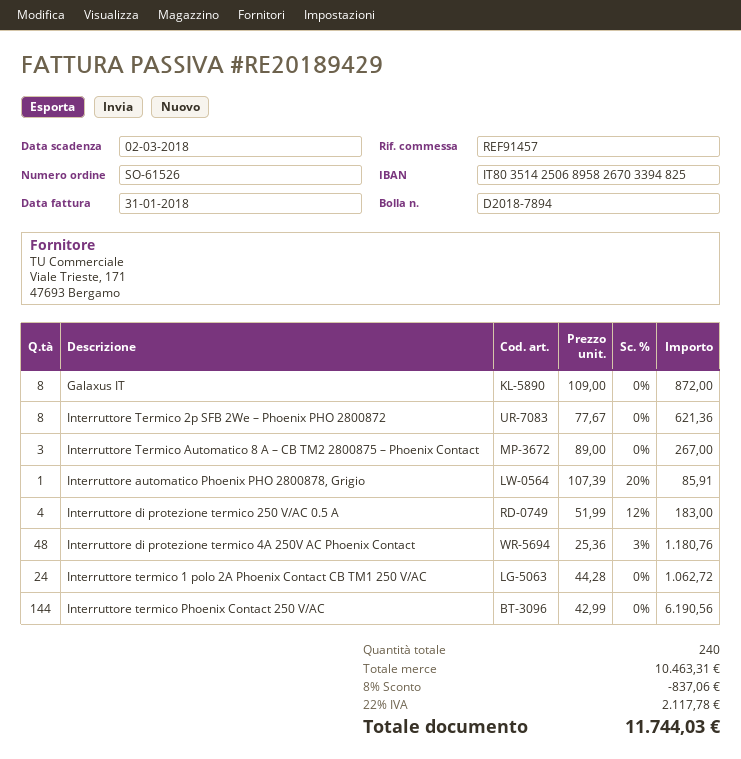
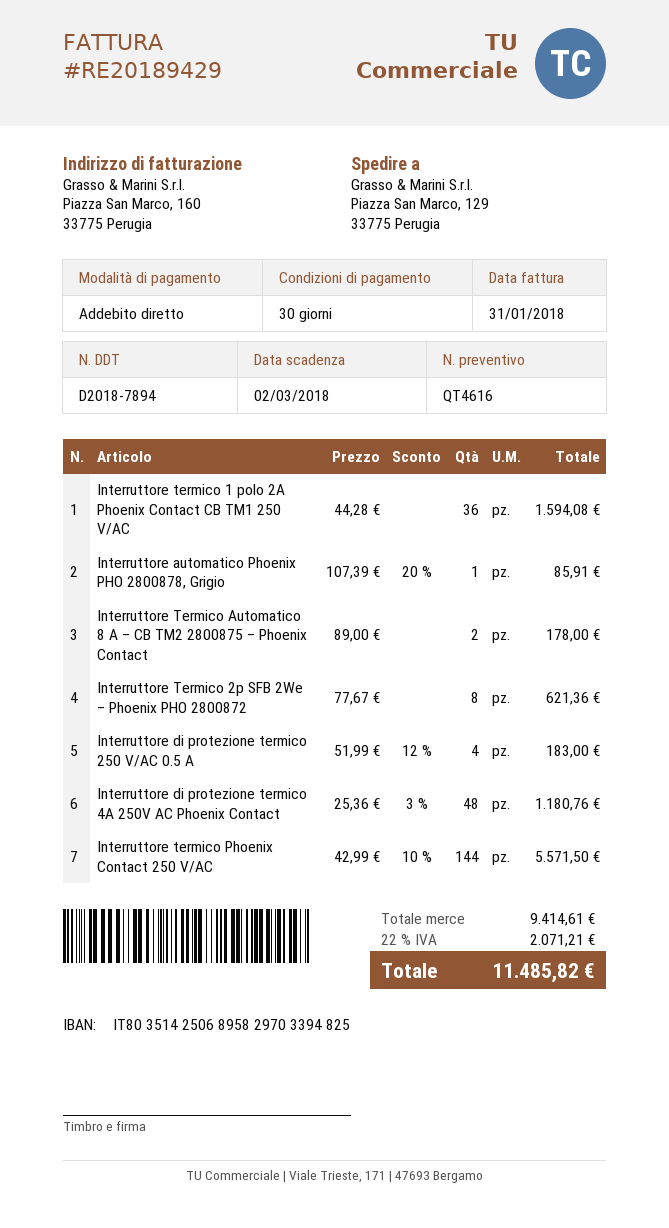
bank account: IT8035142506895826703394825 -> IT8035142506895829703394825
Galaxus IT: 8 x 109.00 = 872.00 -> none
Interruttore Termico Automatico 8 A – CB TM2 2800875 – Phoenix Contact: 3 x 89.00 = 267.00 -> 2 x 89.00 = 178.00
Interruttore termico 1 polo 2A Phoenix Contact CB TM1 250 V/AC: 24 x 44.28 = 1062.72 -> 36 x 44.28 = 1594.08
Interruttore termico Phoenix Contact 250 V/AC: 144 x 42.99 = 6190.56 -> 144 x 42.99 - 10% = 5571.50
subtotal: 10463.31 -> 9414.61
discount: 8% = 837.06 -> none
tax: 22% = 2117.78 -> 22% = 2071.21
total: 11744.03 -> 11485.82

